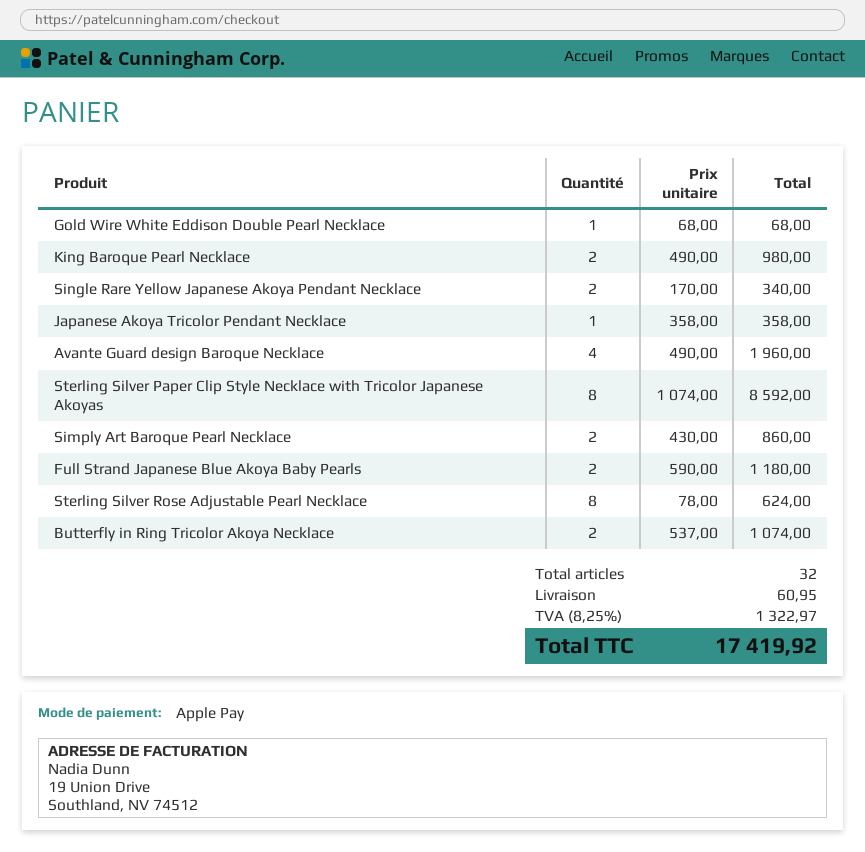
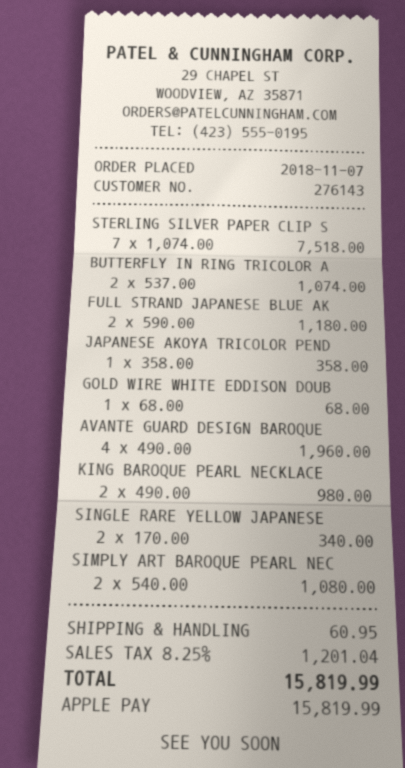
Sterling Silver Paper Clip Style Necklace with Tricolor Japanese Akoyas: 8 x 1074.00 = 8592.00 -> 7 x 1074.00 = 7518.00
Simply Art Baroque Pearl Necklace: 2 x 430.00 = 860.00 -> 2 x 540.00 = 1080.00
Sterling Silver Rose Adjustable Pearl Necklace: 8 x 78.00 = 624.00 -> none
tax: 8.25% = 1322.97 -> 8.25% = 1201.04
total: 17419.92 -> 15819.99

